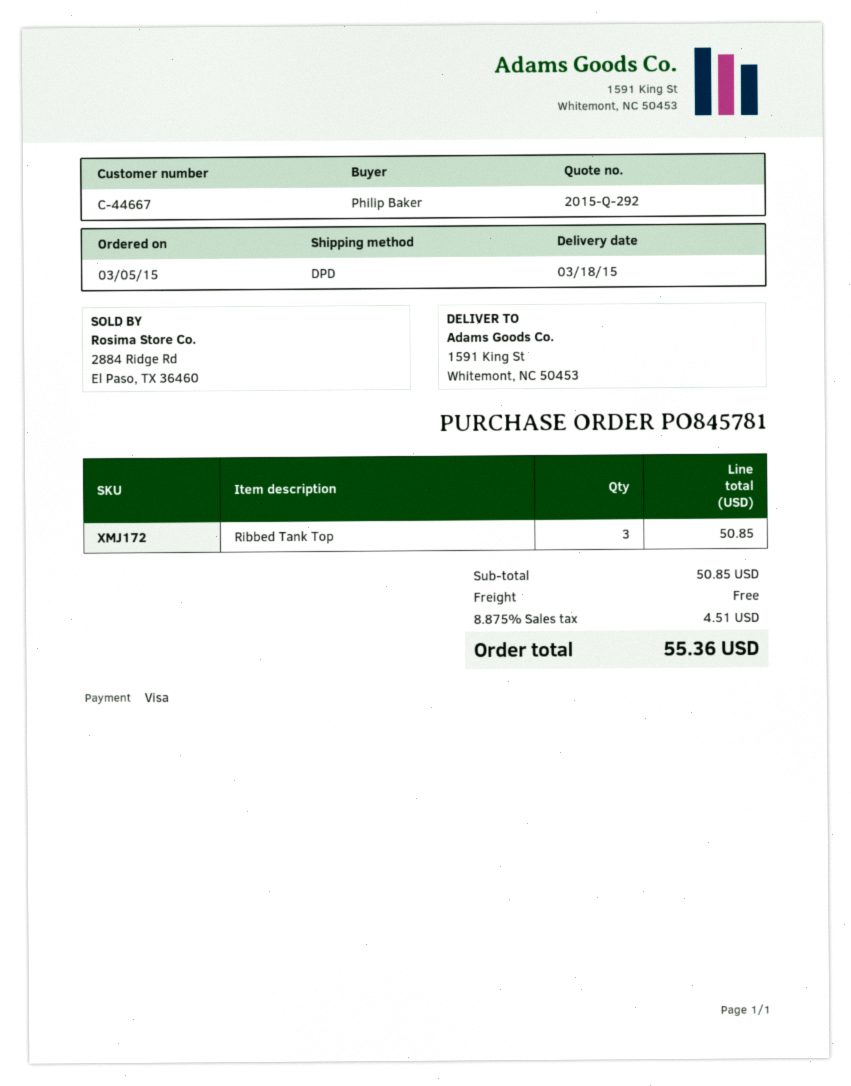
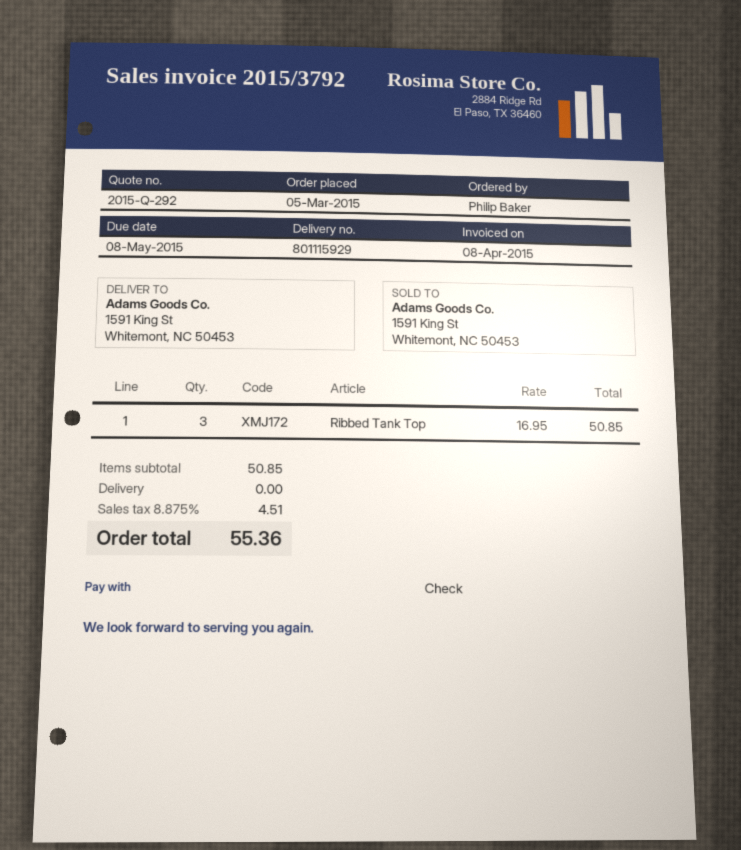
payment method: Visa -> cheque

